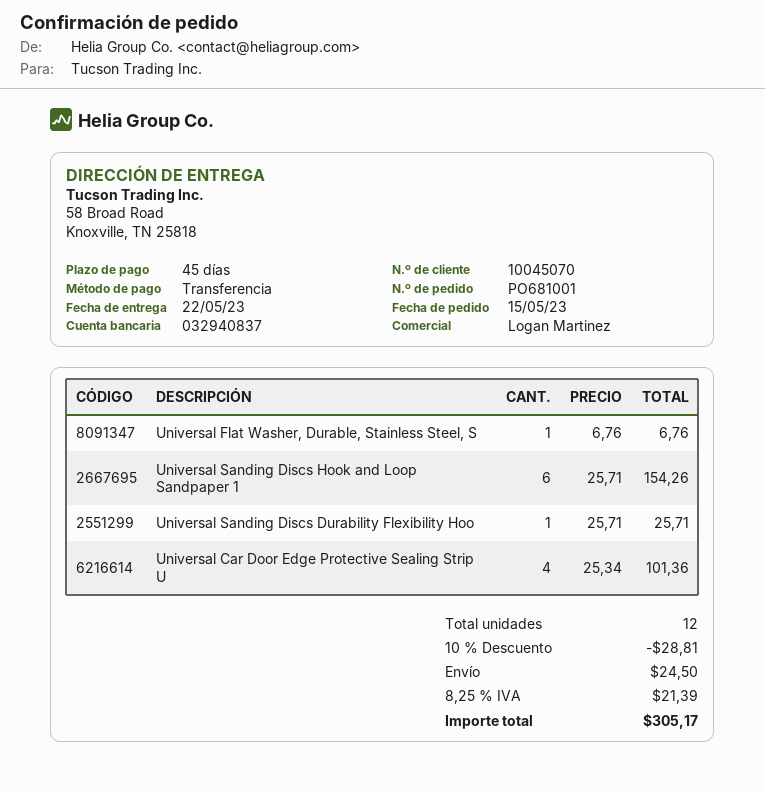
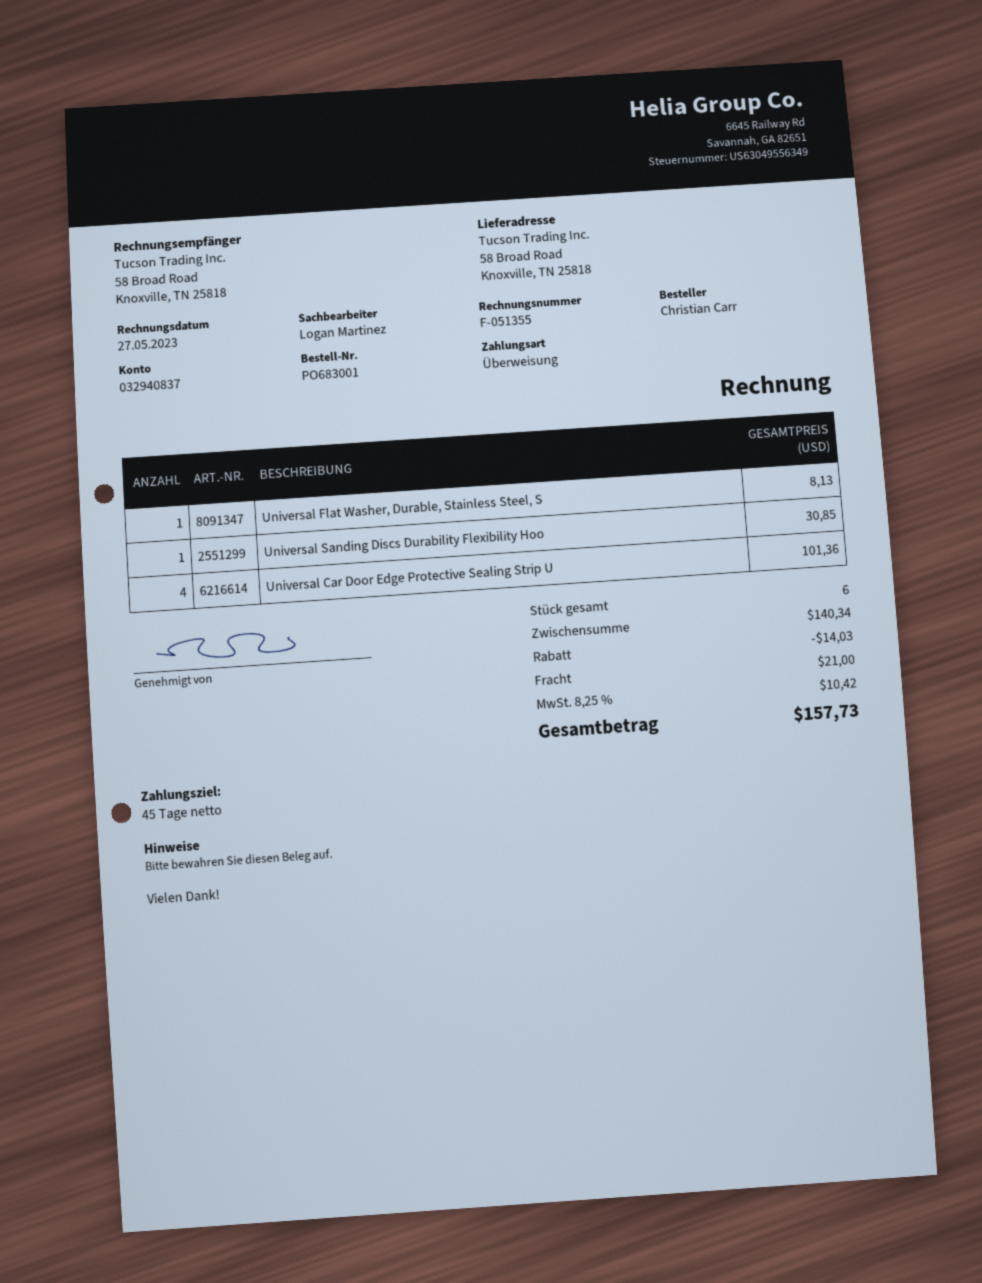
order number: PO681001 -> PO683001
Universal Flat Washer, Durable, Stainless Steel, S: 1 for 6.76 -> 1 for 8.13
Universal Sanding Discs Hook and Loop Sandpaper 1: 6 for 154.26 -> none
Universal Sanding Discs Durability Flexibility Hoo: 1 for 25.71 -> 1 for 30.85
total quantity: 12 -> 6
discount: 28.81 -> 14.03
shipping: 24.50 -> 21.00
tax: 8.25% = 21.39 -> 8.25% = 10.42
total: 305.17 -> 157.73

